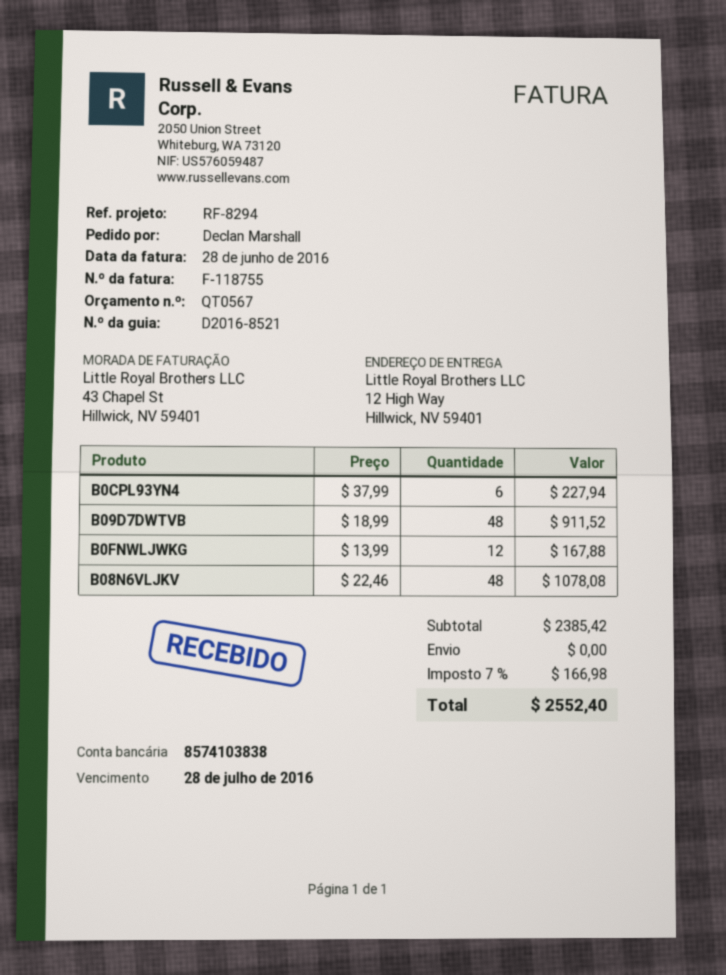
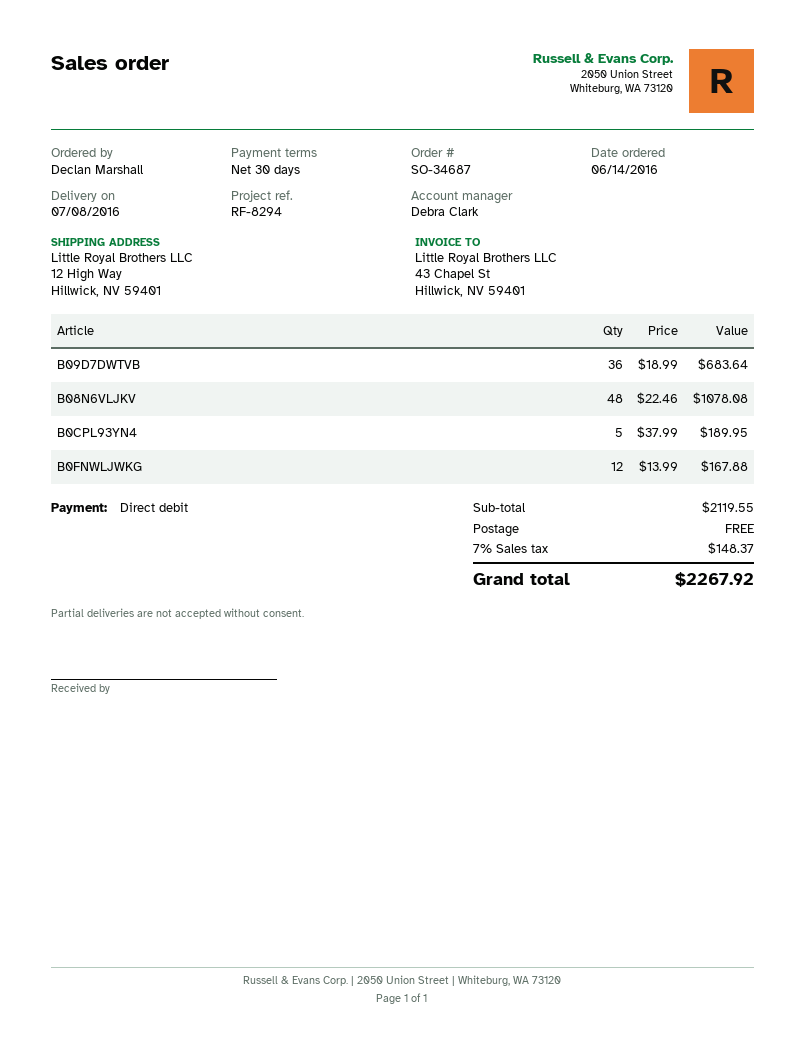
B0CPL93YN4: 6 x 37.99 = 227.94 -> 5 x 37.99 = 189.95
B09D7DWTVB: 48 x 18.99 = 911.52 -> 36 x 18.99 = 683.64
subtotal: 2385.42 -> 2119.55
tax: 7% = 166.98 -> 7% = 148.37
total: 2552.40 -> 2267.92

